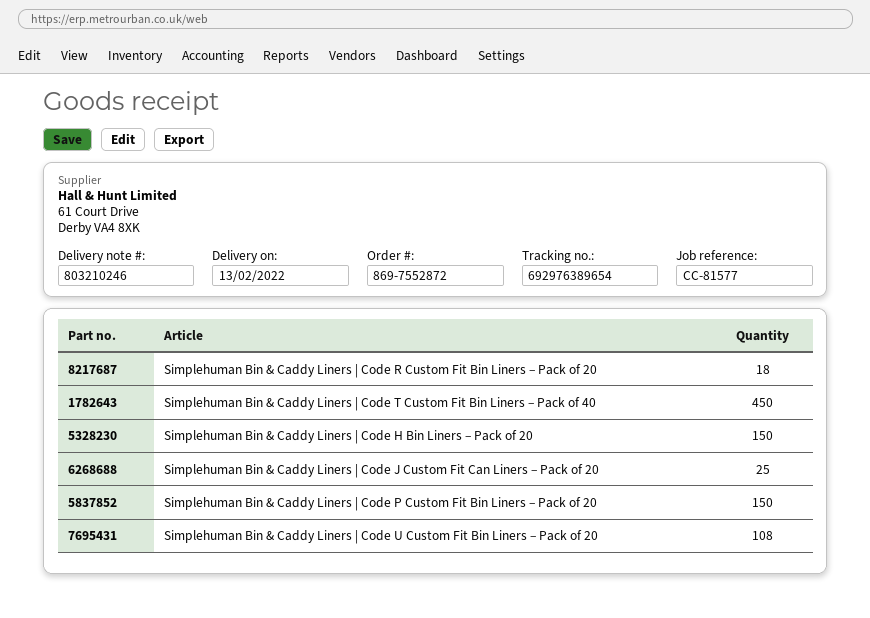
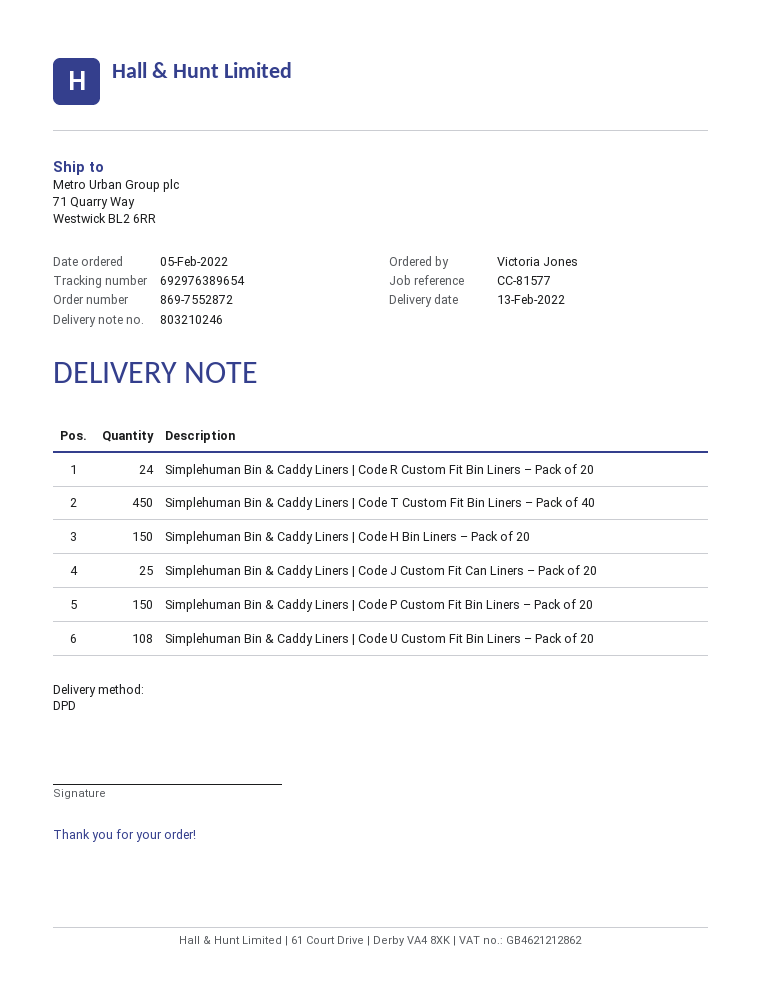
Simplehuman Bin & Caddy Liners | Code R Custom Fit Bin Liners – Pack of 20: 18 -> 24

